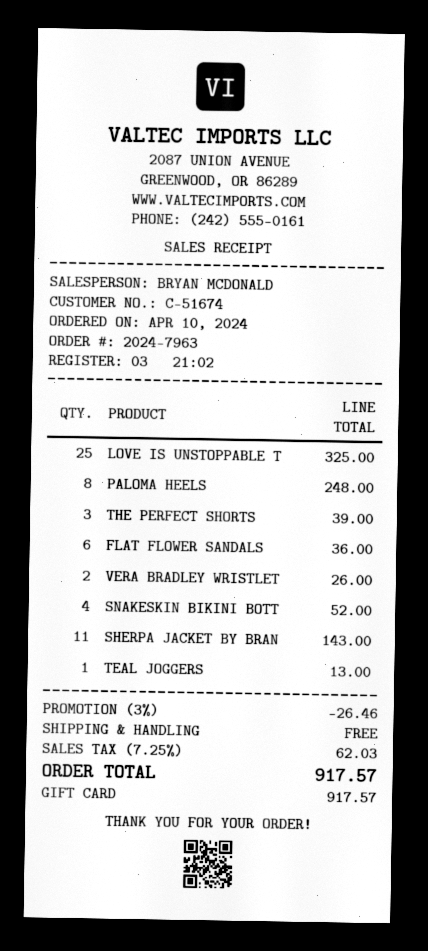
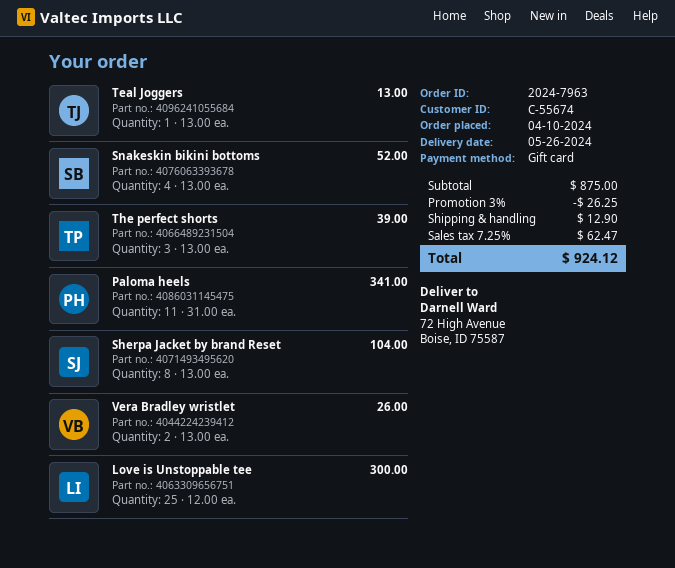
customer number: C-51674 -> C-55674
LOVE IS UNSTOPPABLE T: 25 for 325.00 -> 25 for 300.00
PALOMA HEELS: 8 for 248.00 -> 11 for 341.00
FLAT FLOWER SANDALS: 6 for 36.00 -> none
SHERPA JACKET BY BRAN: 11 for 143.00 -> 8 for 104.00
discount: 3% = 26.46 -> 3% = 26.25
shipping: 0.00 -> 12.90
tax: 7.25% = 62.03 -> 7.25% = 62.47
total: 917.57 -> 924.12

